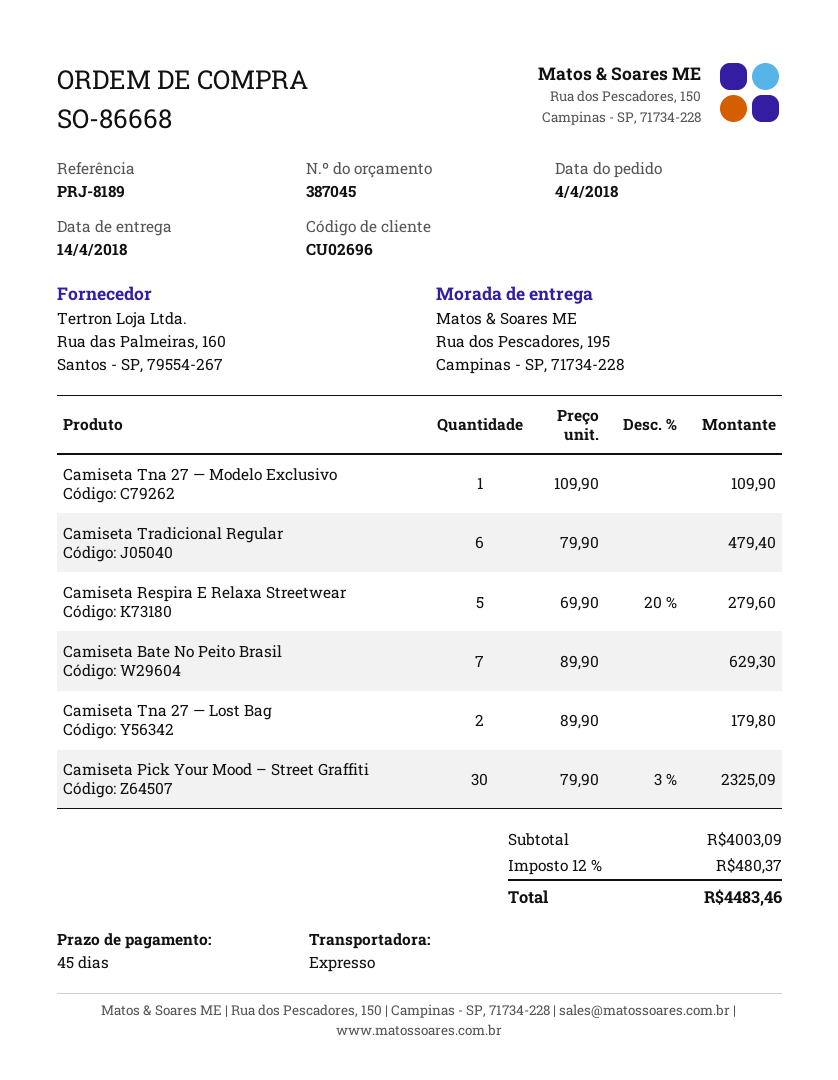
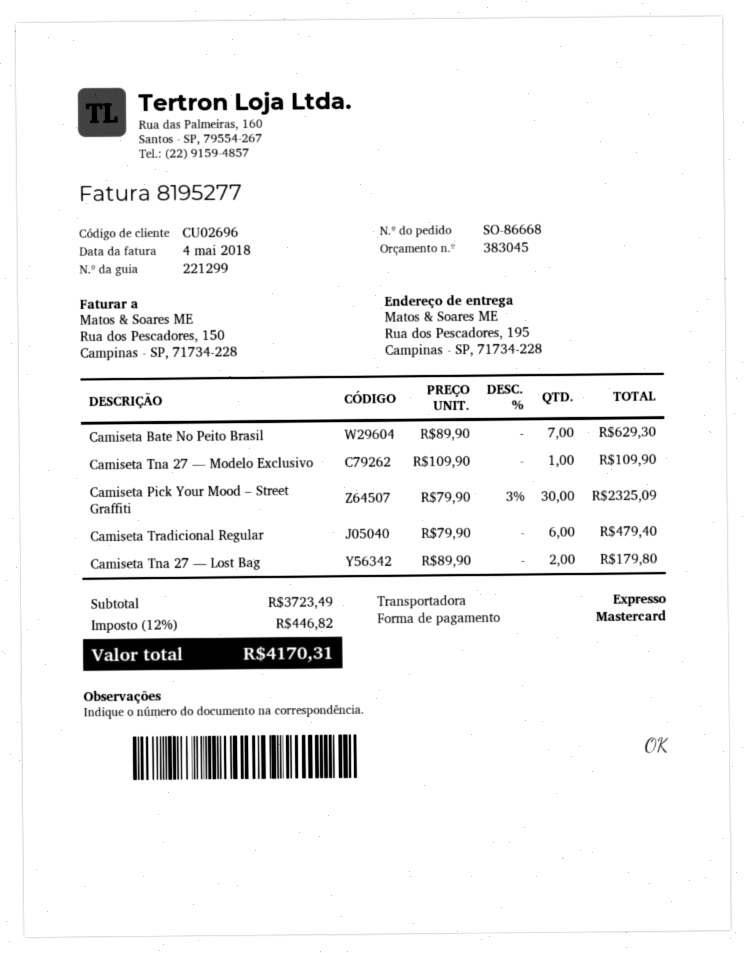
quote number: 387045 -> 383045
Camiseta Respira E Relaxa Streetwear: 5 x 69.90 - 20% = 279.60 -> none
subtotal: 4003.09 -> 3723.49
tax: 12% = 480.37 -> 12% = 446.82
total: 4483.46 -> 4170.31

